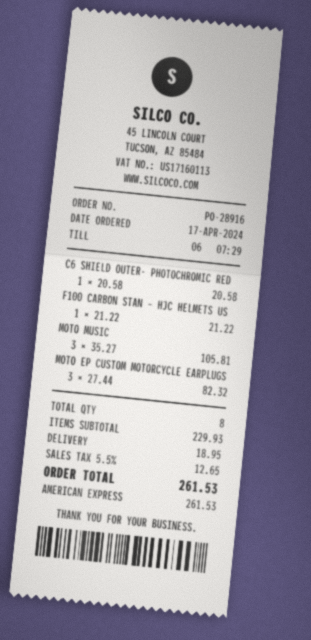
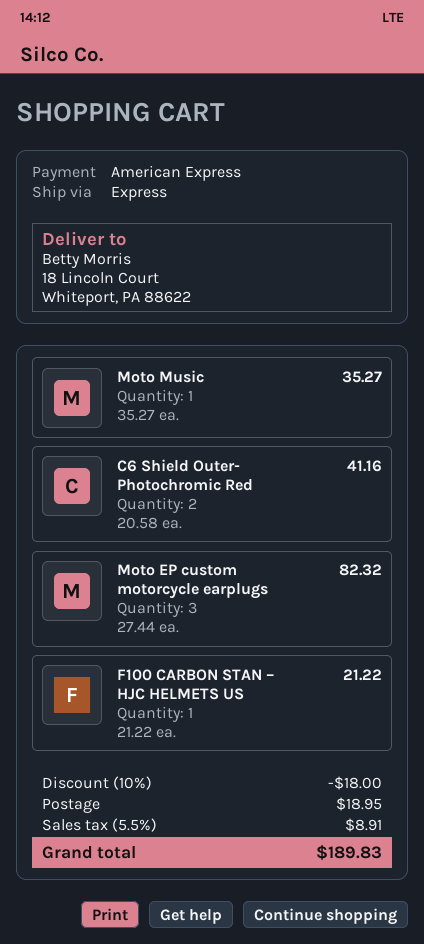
C6 SHIELD OUTER- PHOTOCHROMIC RED: 1 x 20.58 = 20.58 -> 2 x 20.58 = 41.16
MOTO MUSIC: 3 x 35.27 = 105.81 -> 1 x 35.27 = 35.27
discount: none -> 10% = 18.00
tax: 5.5% = 12.65 -> 5.5% = 8.91
total: 261.53 -> 189.83

